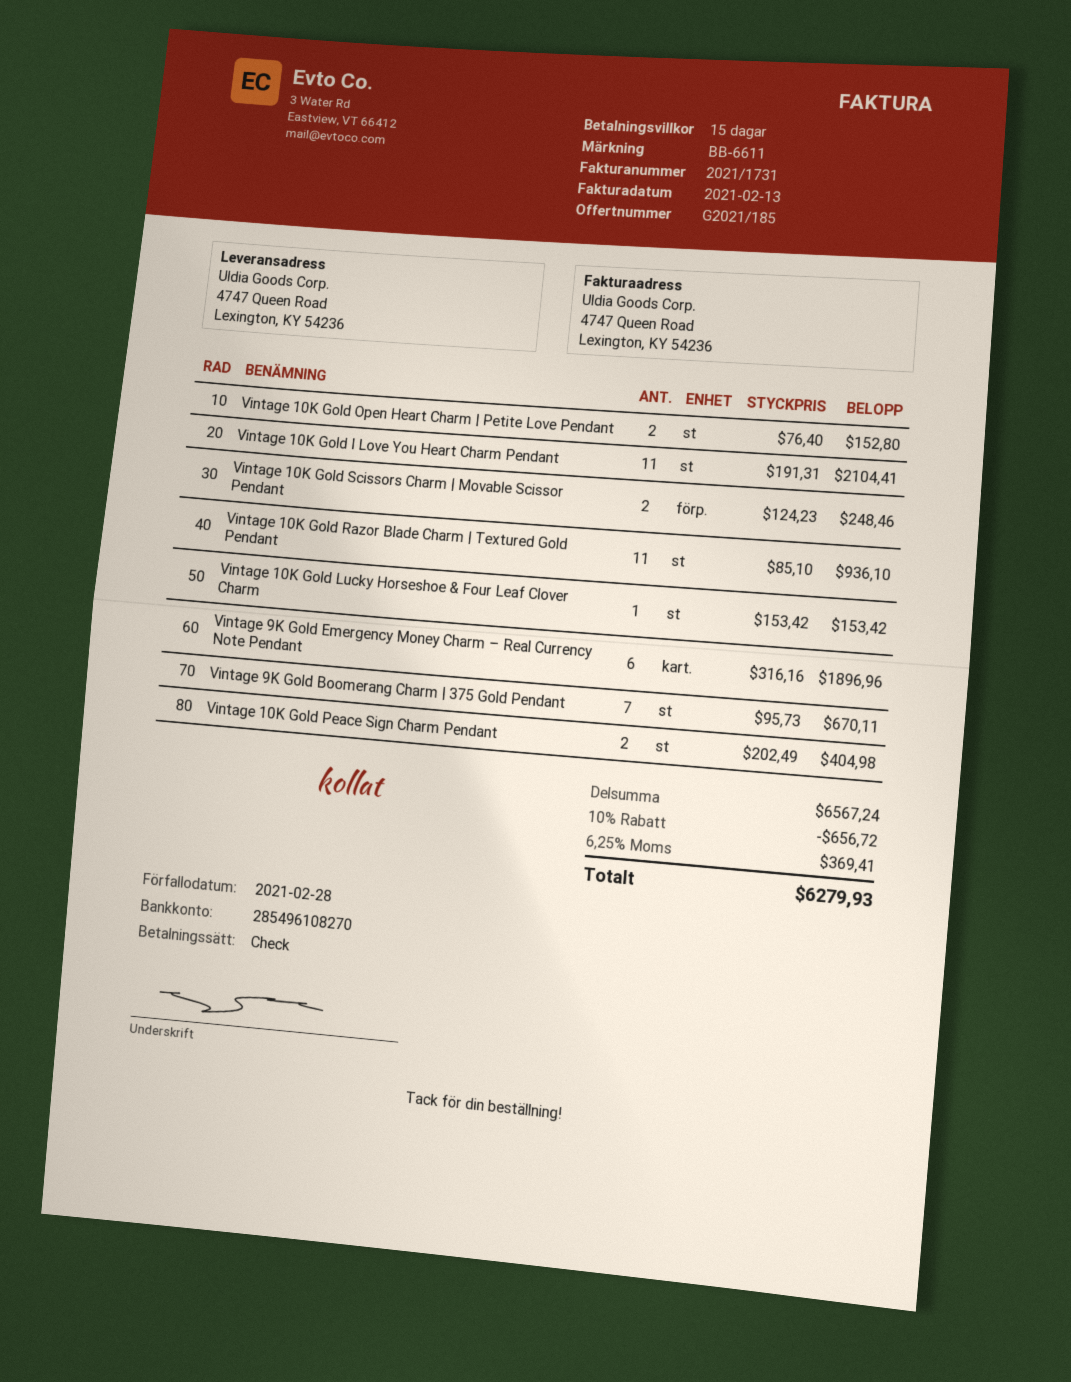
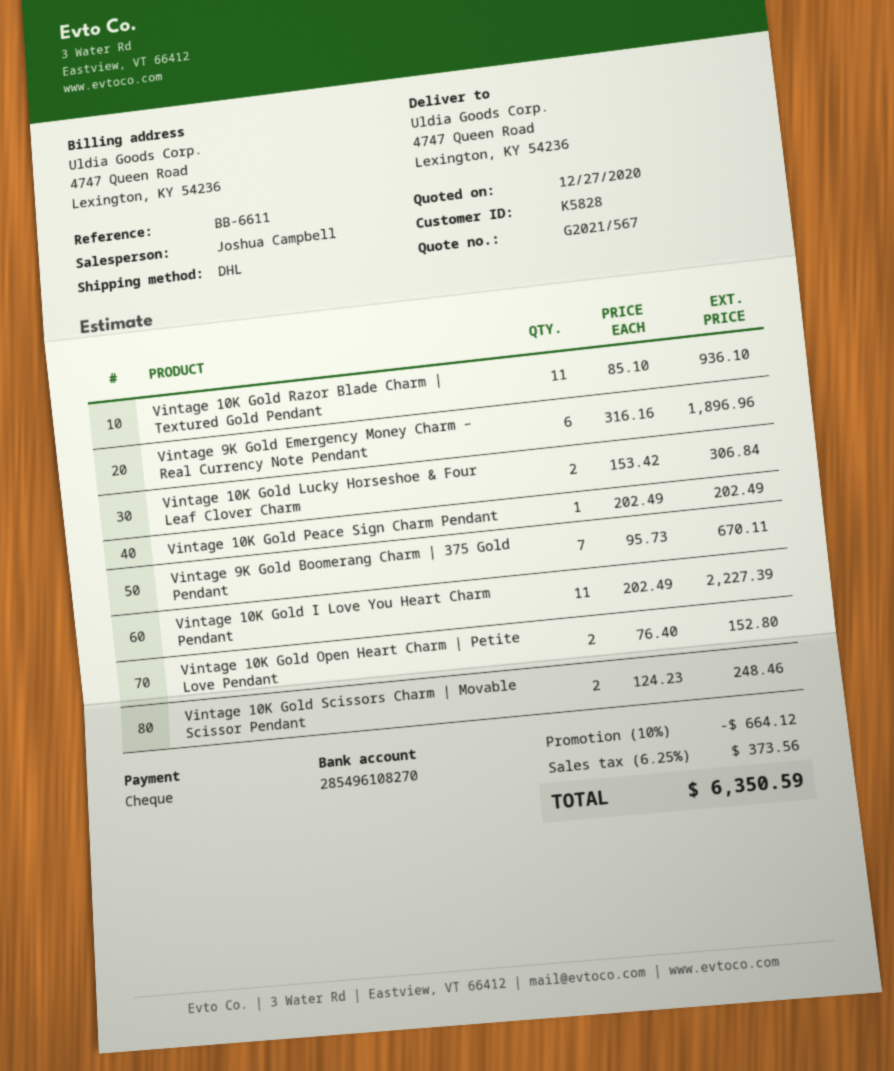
quote number: G2021/185 -> G2021/567
Vintage 10K Gold I Love You Heart Charm Pendant: 11 x 191.31 = 2104.41 -> 11 x 202.49 = 2227.39
Vintage 10K Gold Lucky Horseshoe & Four Leaf Clover Charm: 1 x 153.42 = 153.42 -> 2 x 153.42 = 306.84
Vintage 10K Gold Peace Sign Charm Pendant: 2 x 202.49 = 404.98 -> 1 x 202.49 = 202.49
discount: 10% = 656.72 -> 10% = 664.12
tax: 6.25% = 369.41 -> 6.25% = 373.56
total: 6279.93 -> 6350.59

